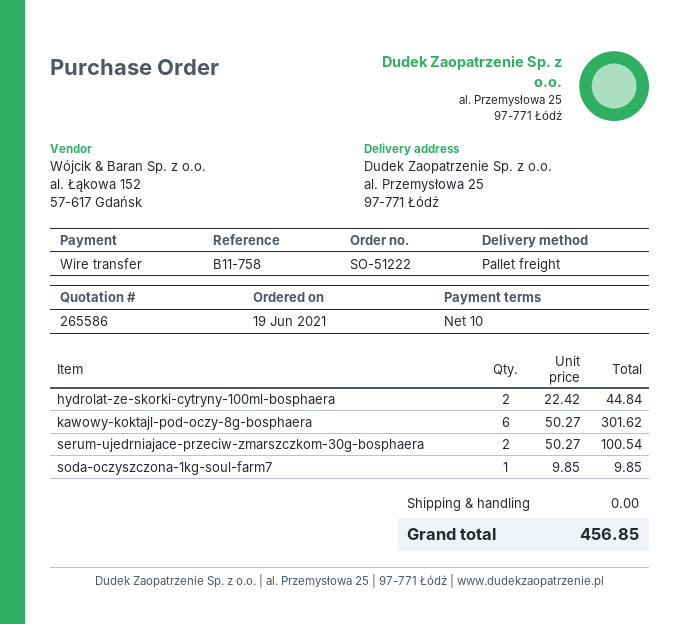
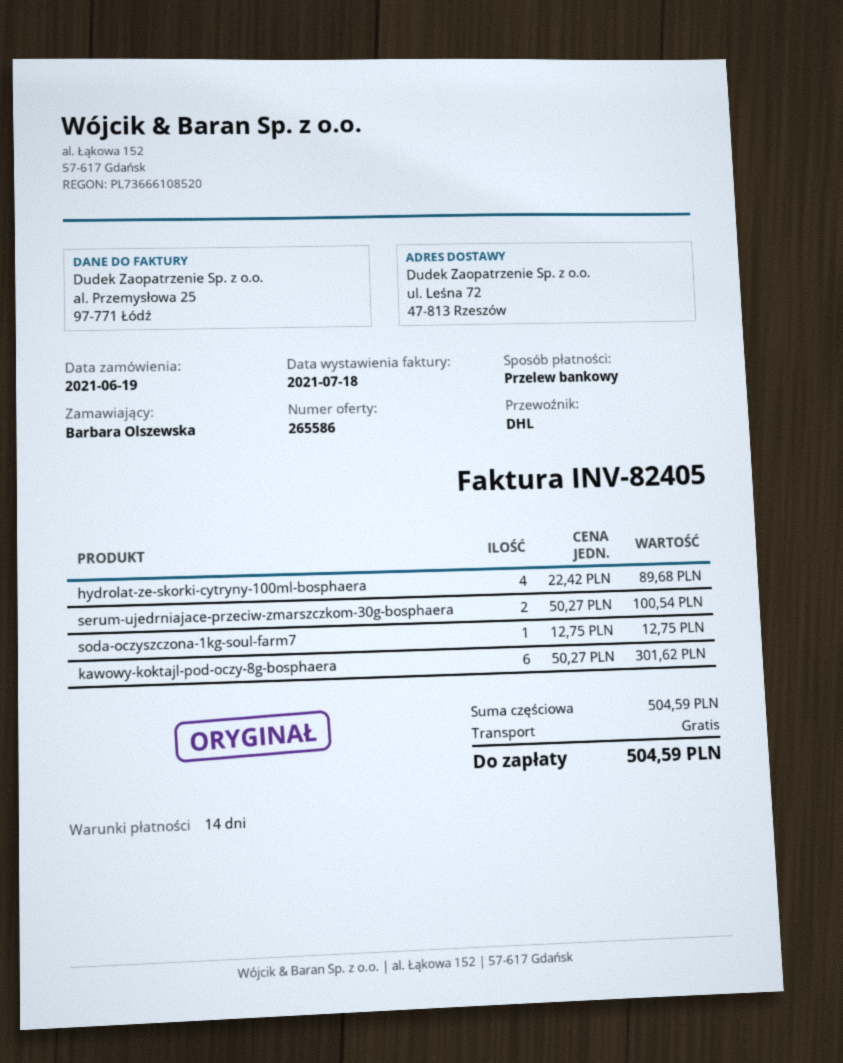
payment terms: 10 days -> 14 days
shipping method: pallet freight -> DHL
ship to: al. Przemysłowa 25, 97-771 Łódź -> ul. Leśna 72, 47-813 Rzeszów
hydrolat-ze-skorki-cytryny-100ml-bosphaera: 2 x 22.42 = 44.84 -> 4 x 22.42 = 89.68
soda-oczyszczona-1kg-soul-farm7: 1 x 9.85 = 9.85 -> 1 x 12.75 = 12.75
total: 456.85 -> 504.59

